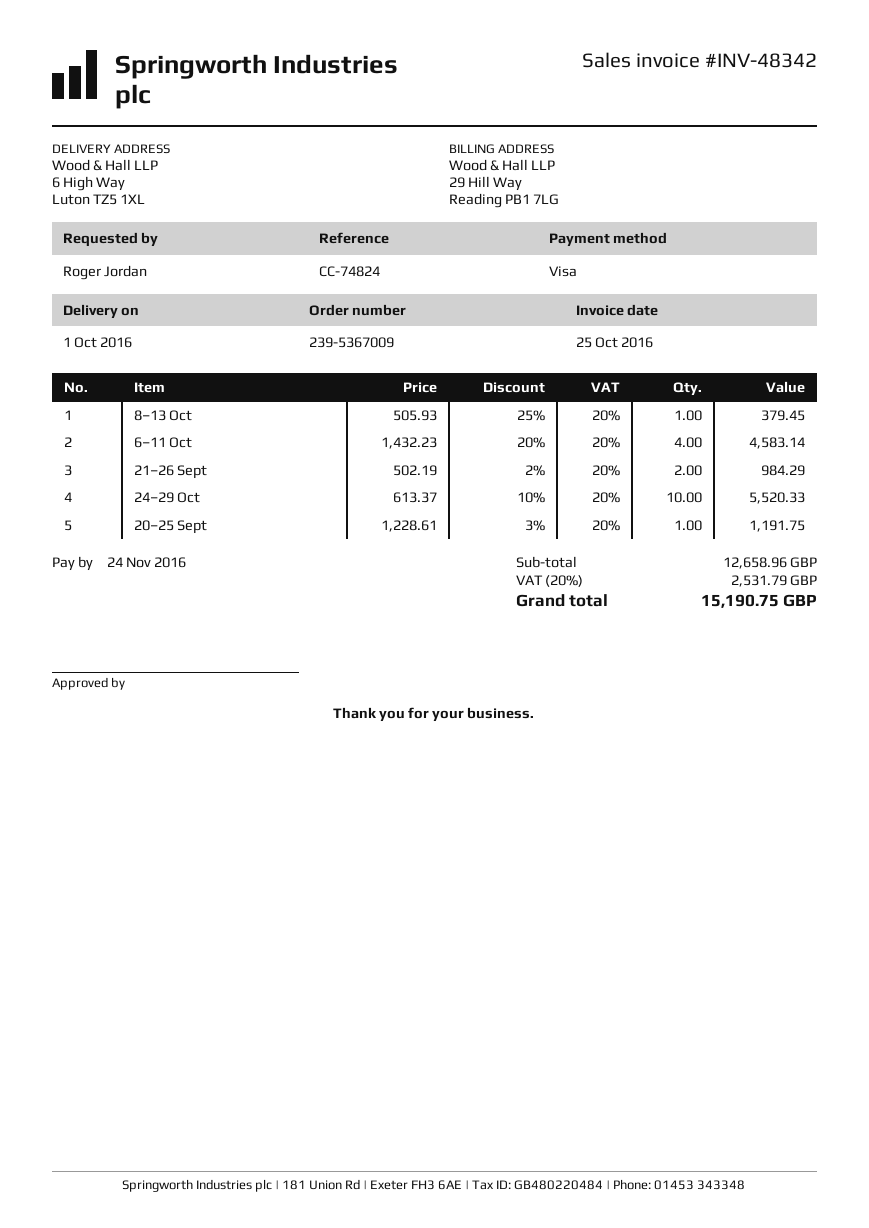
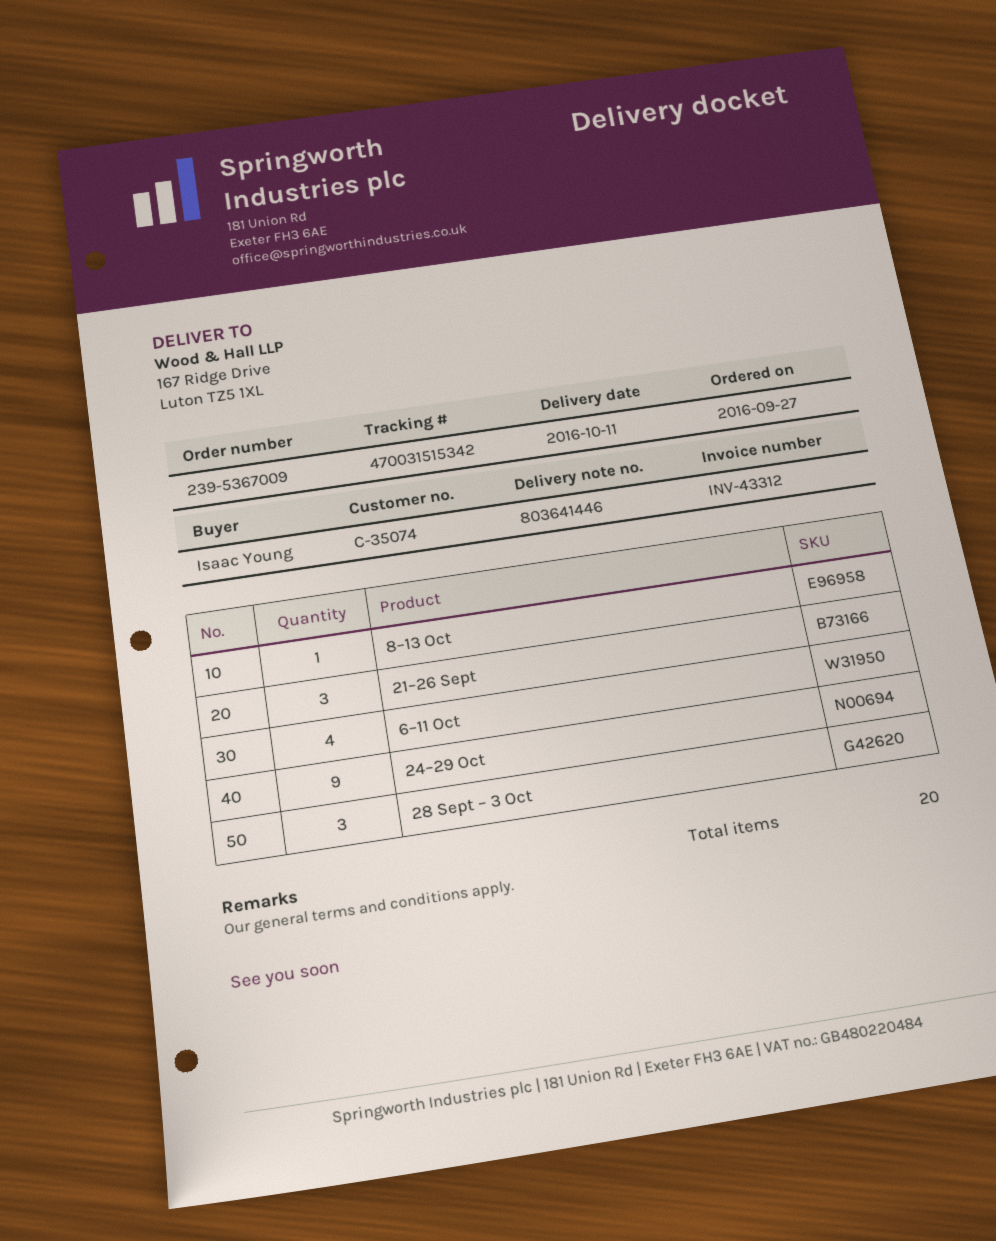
delivery date: 2016-10-01 -> 2016-10-11
invoice number: INV-48342 -> INV-43312
ordered by: Roger Jordan -> Isaac Young
ship to: 6 High Way, Luton TZ5 1XL -> 167 Ridge Drive, Luton TZ5 1XL
21–26 Sept: 2 -> 3
24–29 Oct: 10 -> 9
20–25 Sept: 1 -> none
28 Sept – 3 Oct: none -> 3

